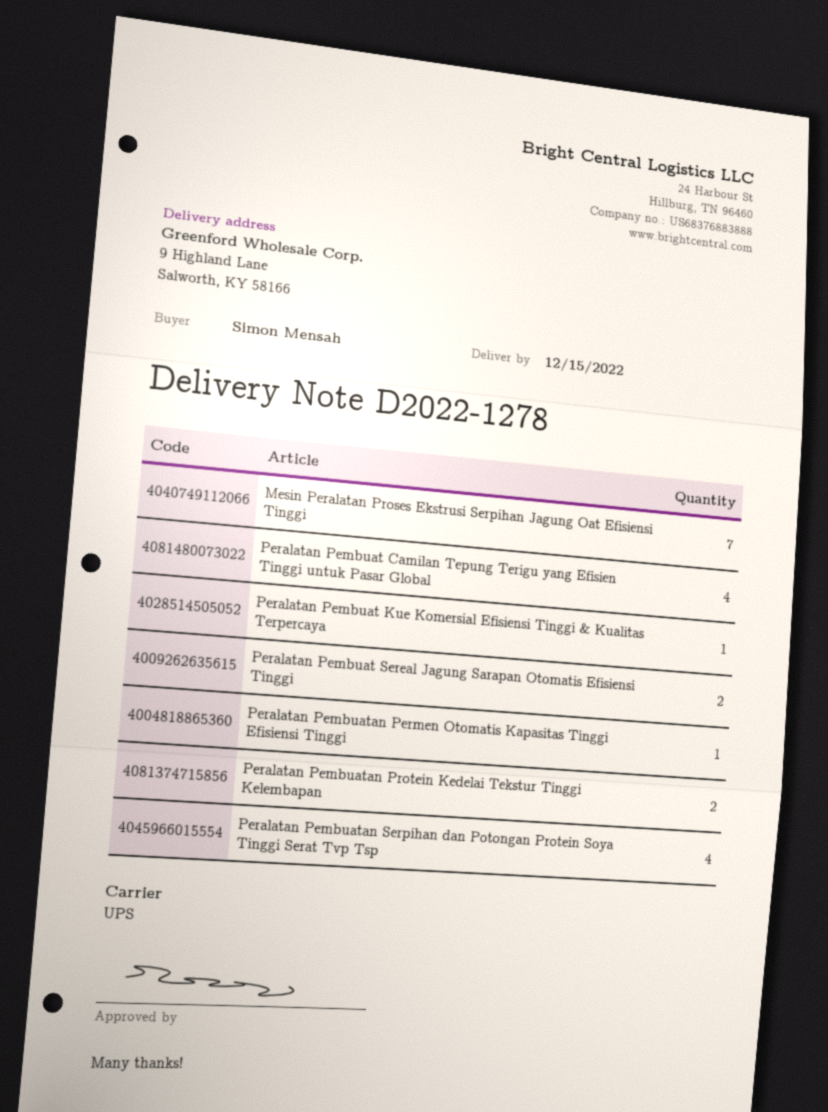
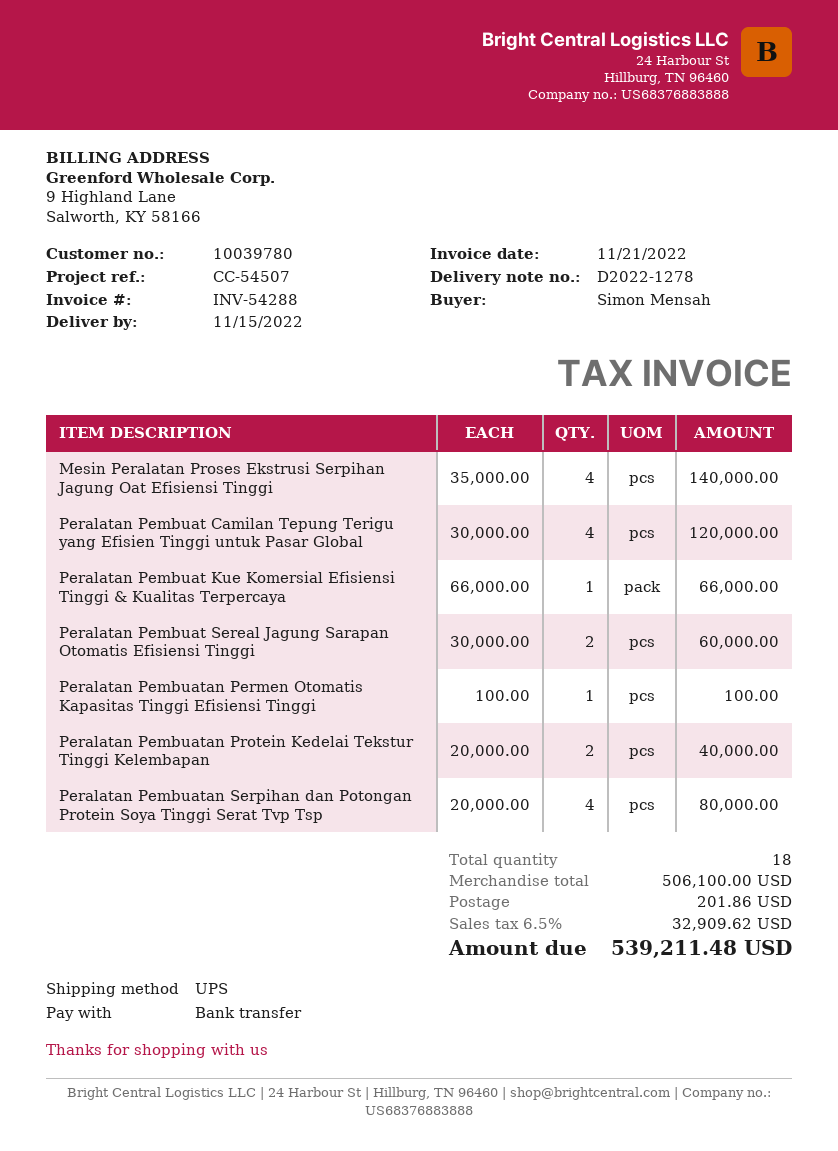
delivery date: 2022-12-15 -> 2022-11-15
Mesin Peralatan Proses Ekstrusi Serpihan Jagung Oat Efisiensi Tinggi: 7 -> 4

